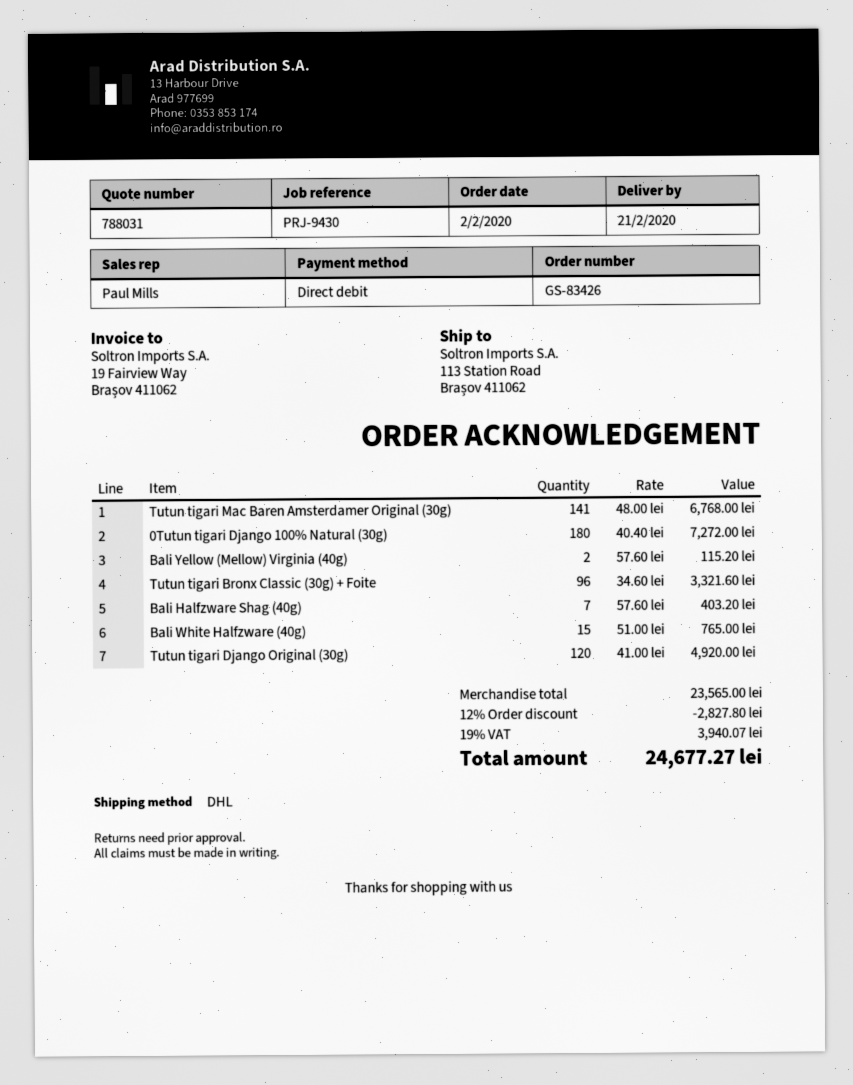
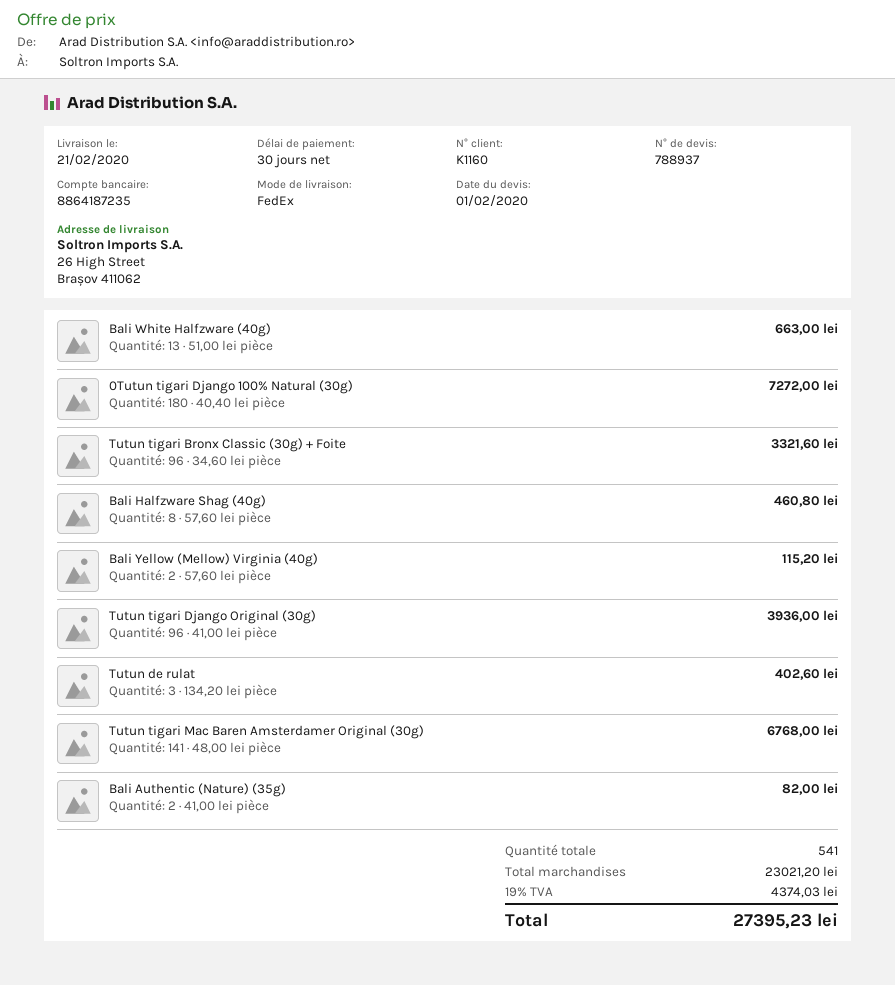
quote number: 788031 -> 788937
shipping method: DHL -> FedEx
ship to: 113 Station Road, Brașov 411062 -> 26 High Street, Brașov 411062
Bali Halfzware Shag (40g): 7 x 57.60 = 403.20 -> 8 x 57.60 = 460.80
Bali White Halfzware (40g): 15 x 51.00 = 765.00 -> 13 x 51.00 = 663.00
Tutun tigari Django Original (30g): 120 x 41.00 = 4920.00 -> 96 x 41.00 = 3936.00
Tutun de rulat: none -> 3 x 134.20 = 402.60
Bali Authentic (Nature) (35g): none -> 2 x 41.00 = 82.00
subtotal: 23565.00 -> 23021.20
discount: 12% = 2827.80 -> none
tax: 19% = 3940.07 -> 19% = 4374.03
total: 24677.27 -> 27395.23

